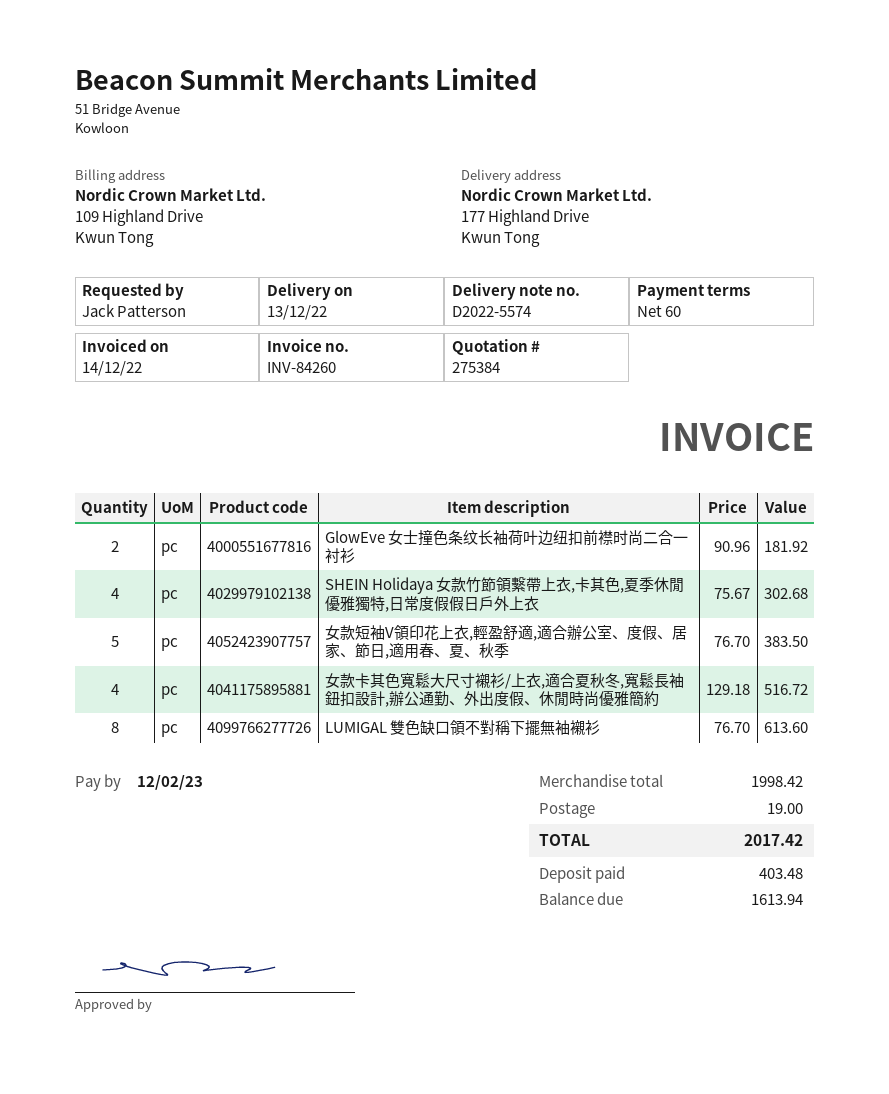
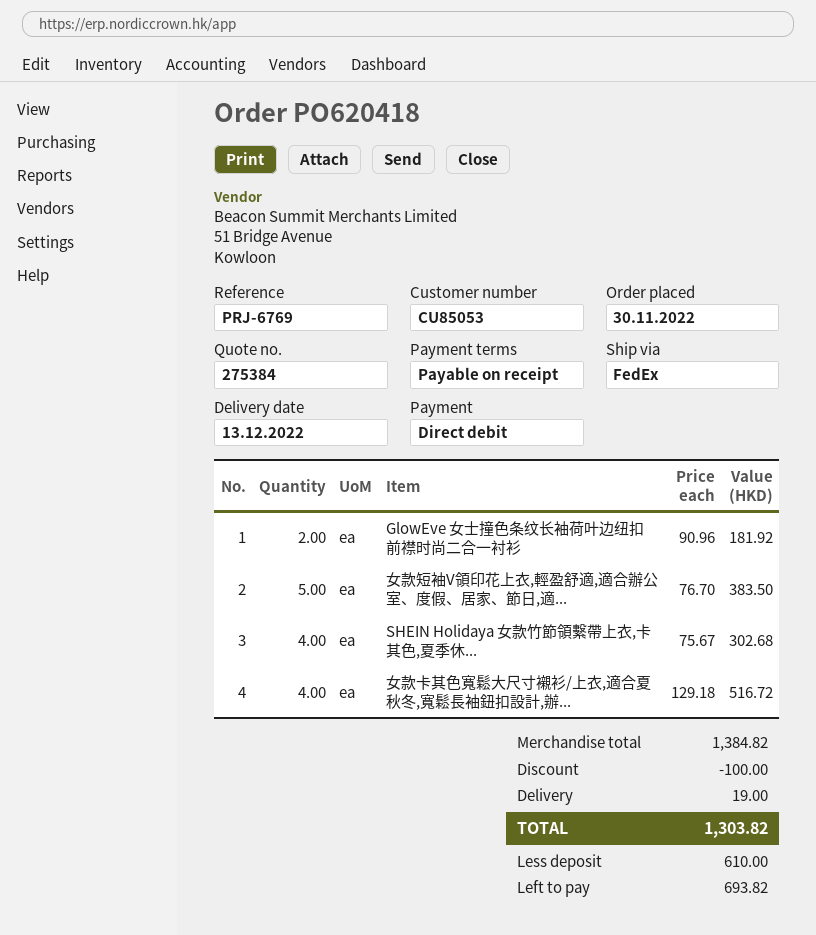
payment terms: 60 days -> on receipt
LUMIGAL 雙色缺口領不對稱下擺無袖襯衫: 8 x 76.70 = 613.60 -> none
subtotal: 1998.42 -> 1384.82
discount: none -> 100.00
total: 2017.42 -> 1303.82
deposit: 403.48 -> 610.00
balance: 1613.94 -> 693.82

